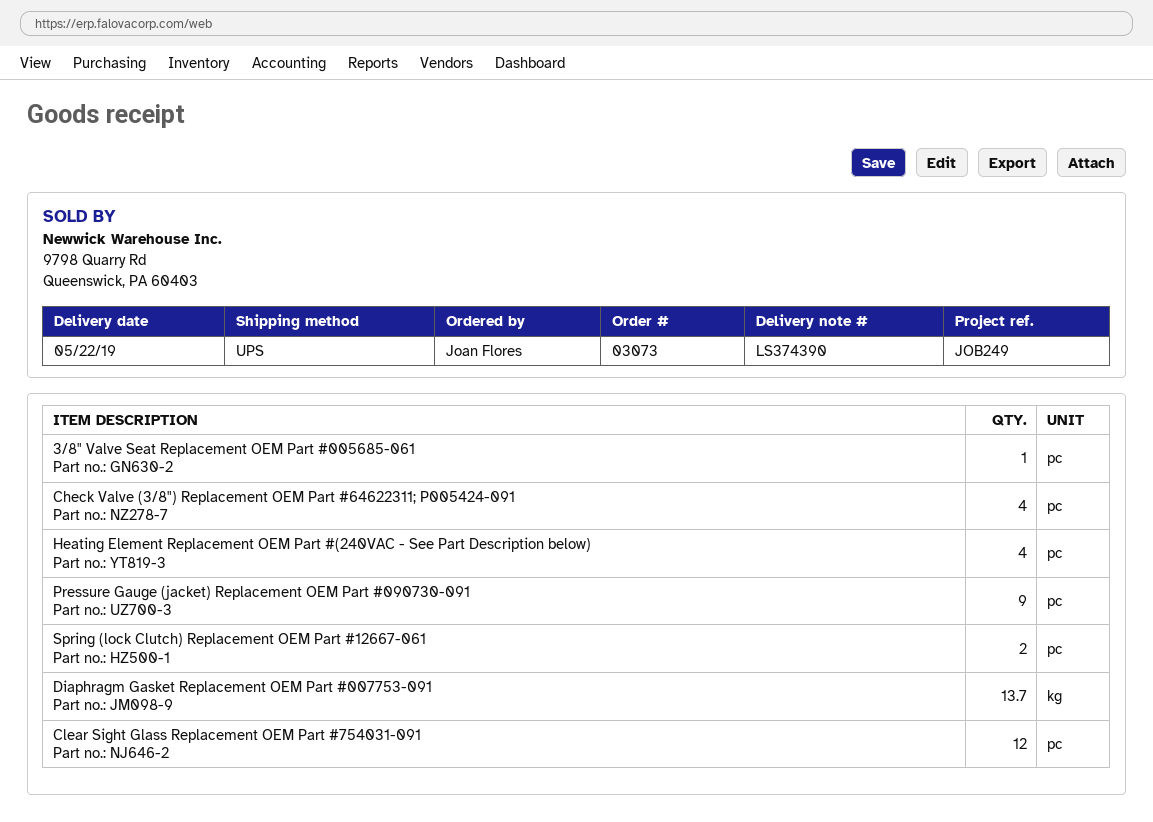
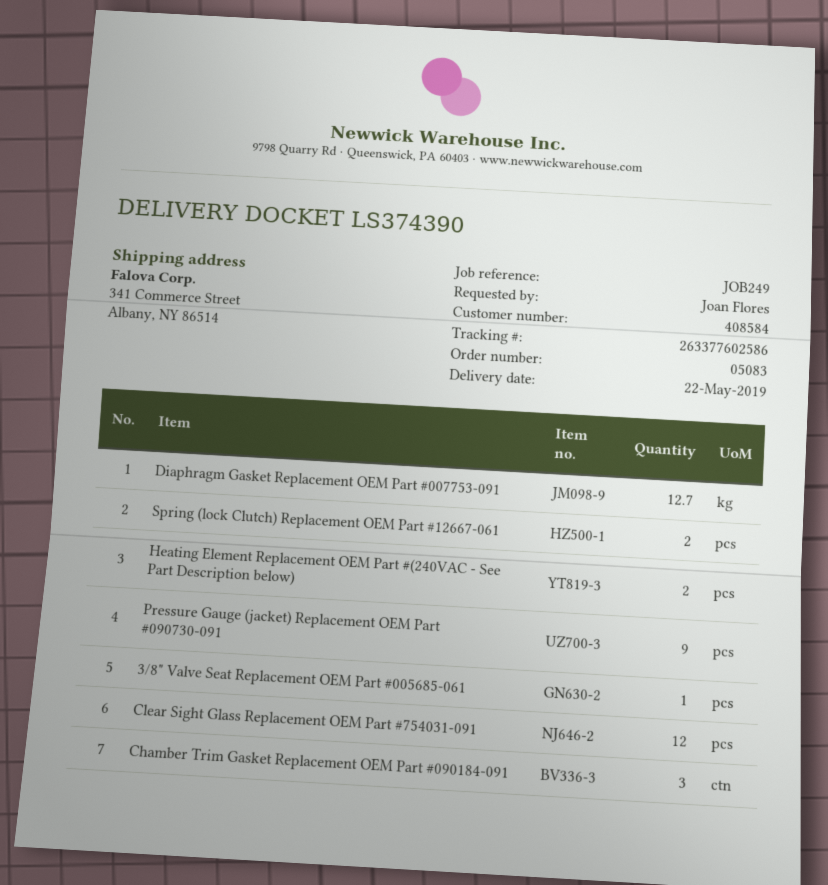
order number: 03073 -> 05083
Check Valve (3/8") Replacement OEM Part #64622311; P005424-091: 4 -> none
Heating Element Replacement OEM Part #(240VAC - See Part Description below): 4 -> 2
Diaphragm Gasket Replacement OEM Part #007753-091: 13.7 -> 12.7
Chamber Trim Gasket Replacement OEM Part #090184-091: none -> 3

